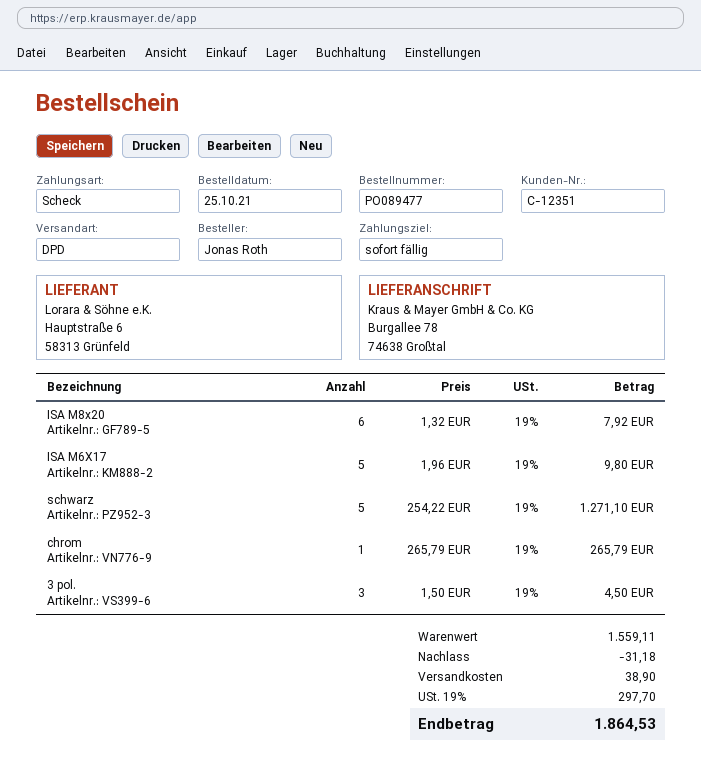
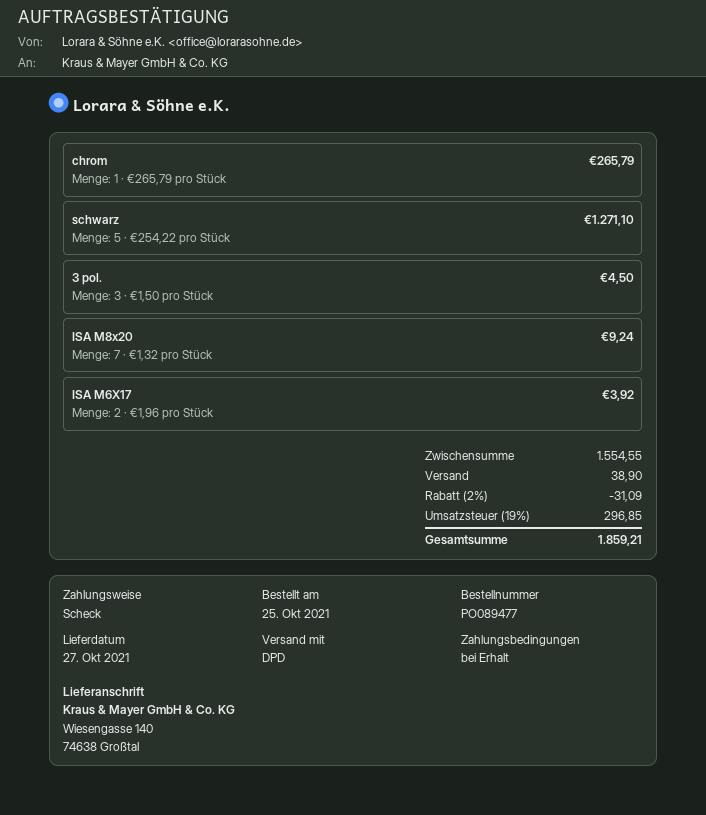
ship to: Burgallee 78, 74638 Großtal -> Wiesengasse 140, 74638 Großtal
ISA M8x20: 6 x 1.32 = 7.92 -> 7 x 1.32 = 9.24
ISA M6X17: 5 x 1.96 = 9.80 -> 2 x 1.96 = 3.92
subtotal: 1559.11 -> 1554.55
discount: 31.18 -> 31.09
tax: 19% = 297.70 -> 19% = 296.85
total: 1864.53 -> 1859.21

